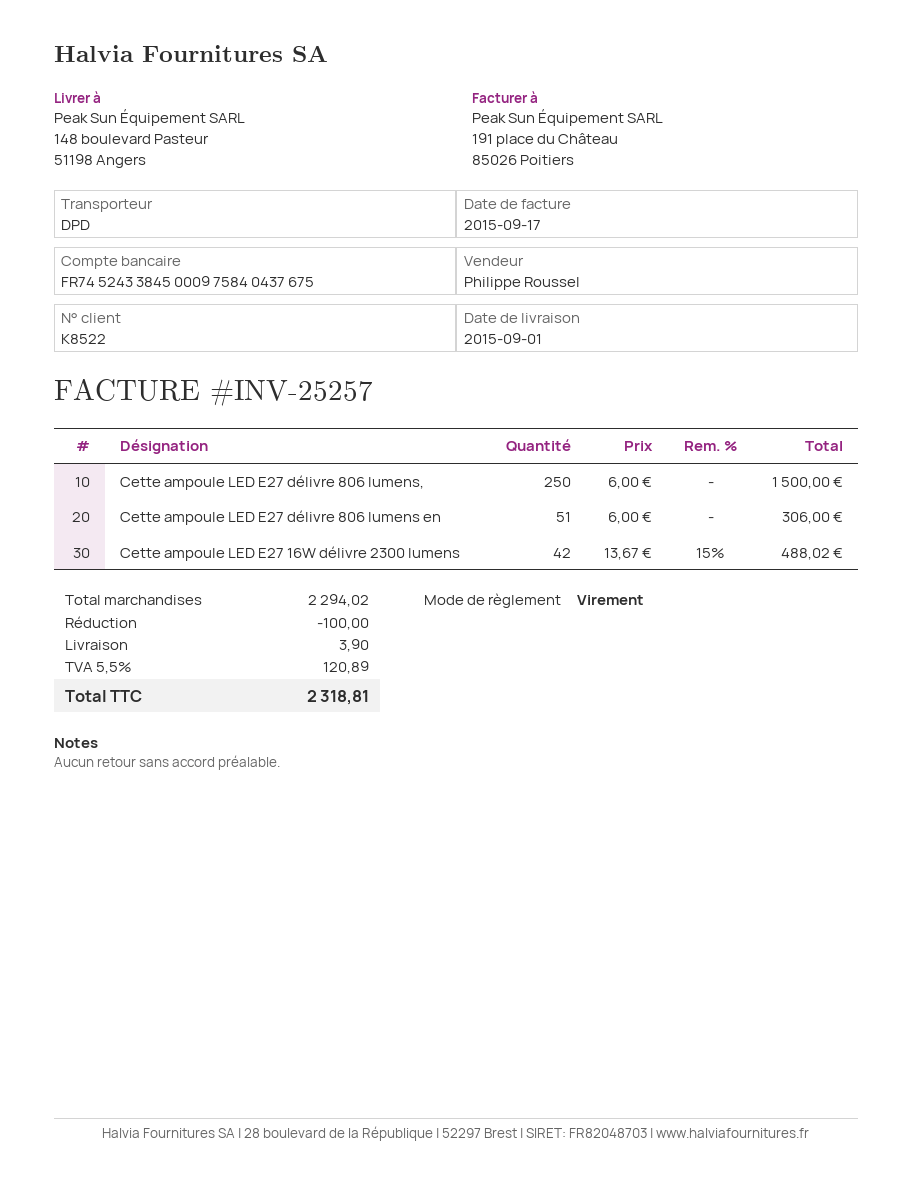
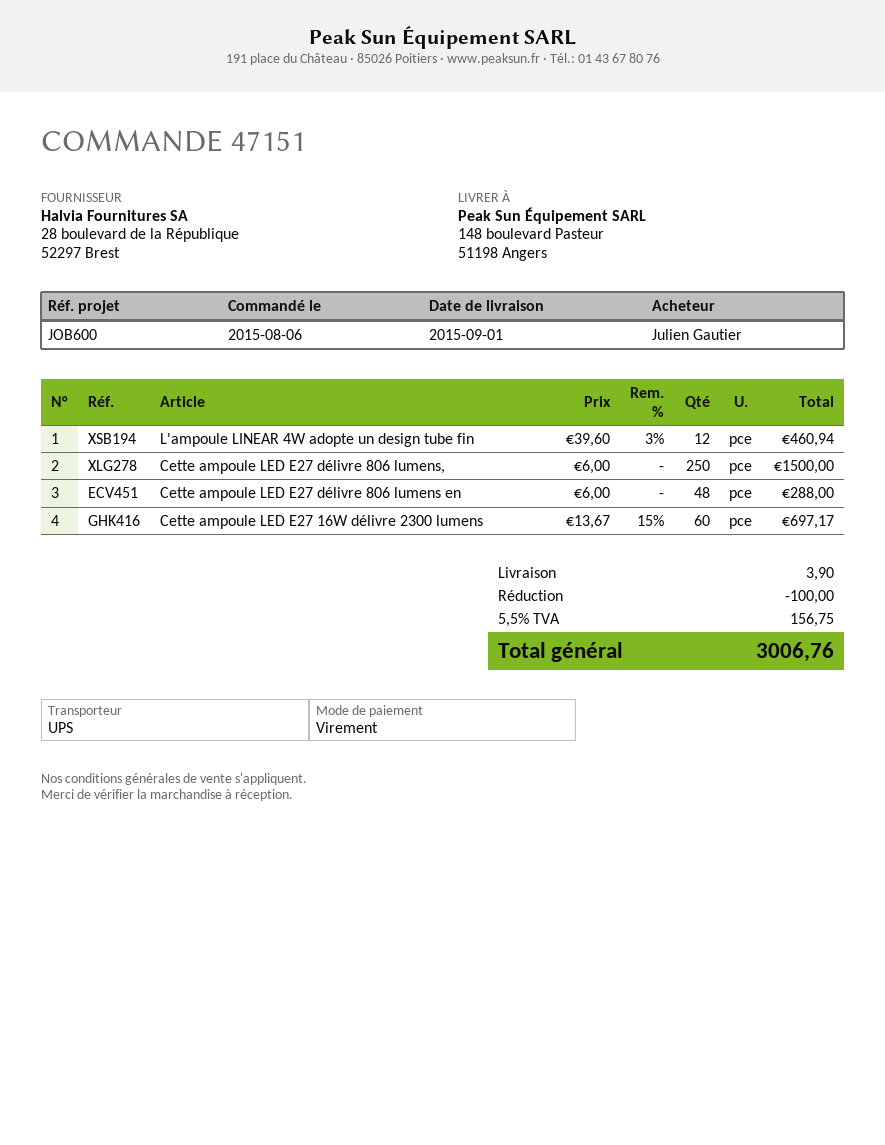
shipping method: DPD -> UPS
Cette ampoule LED E27 délivre 806 lumens en: 51 x 6.00 = 306.00 -> 48 x 6.00 = 288.00
Cette ampoule LED E27 16W délivre 2300 lumens: 42 x 13.67 - 15% = 488.02 -> 60 x 13.67 - 15% = 697.17
L'ampoule LINEAR 4W adopte un design tube fin: none -> 12 x 39.60 - 3% = 460.94
tax: 5.5% = 120.89 -> 5.5% = 156.75
total: 2318.81 -> 3006.76

